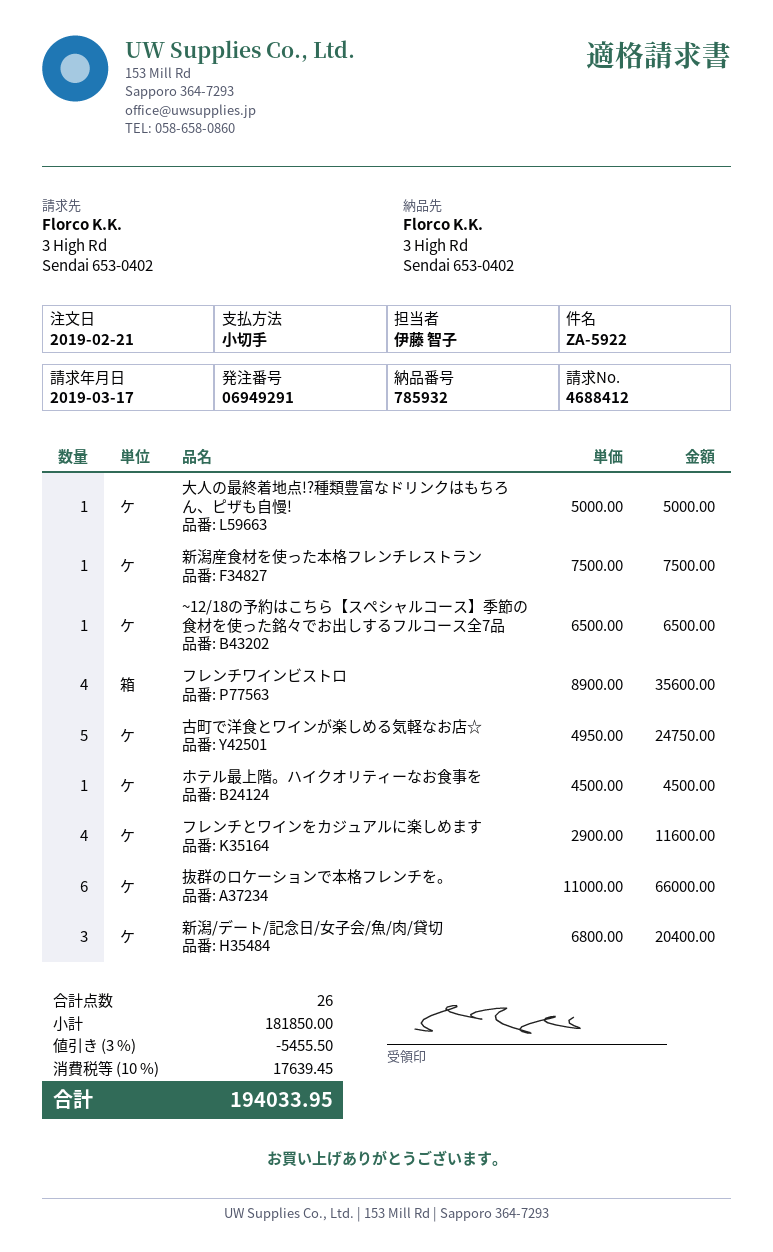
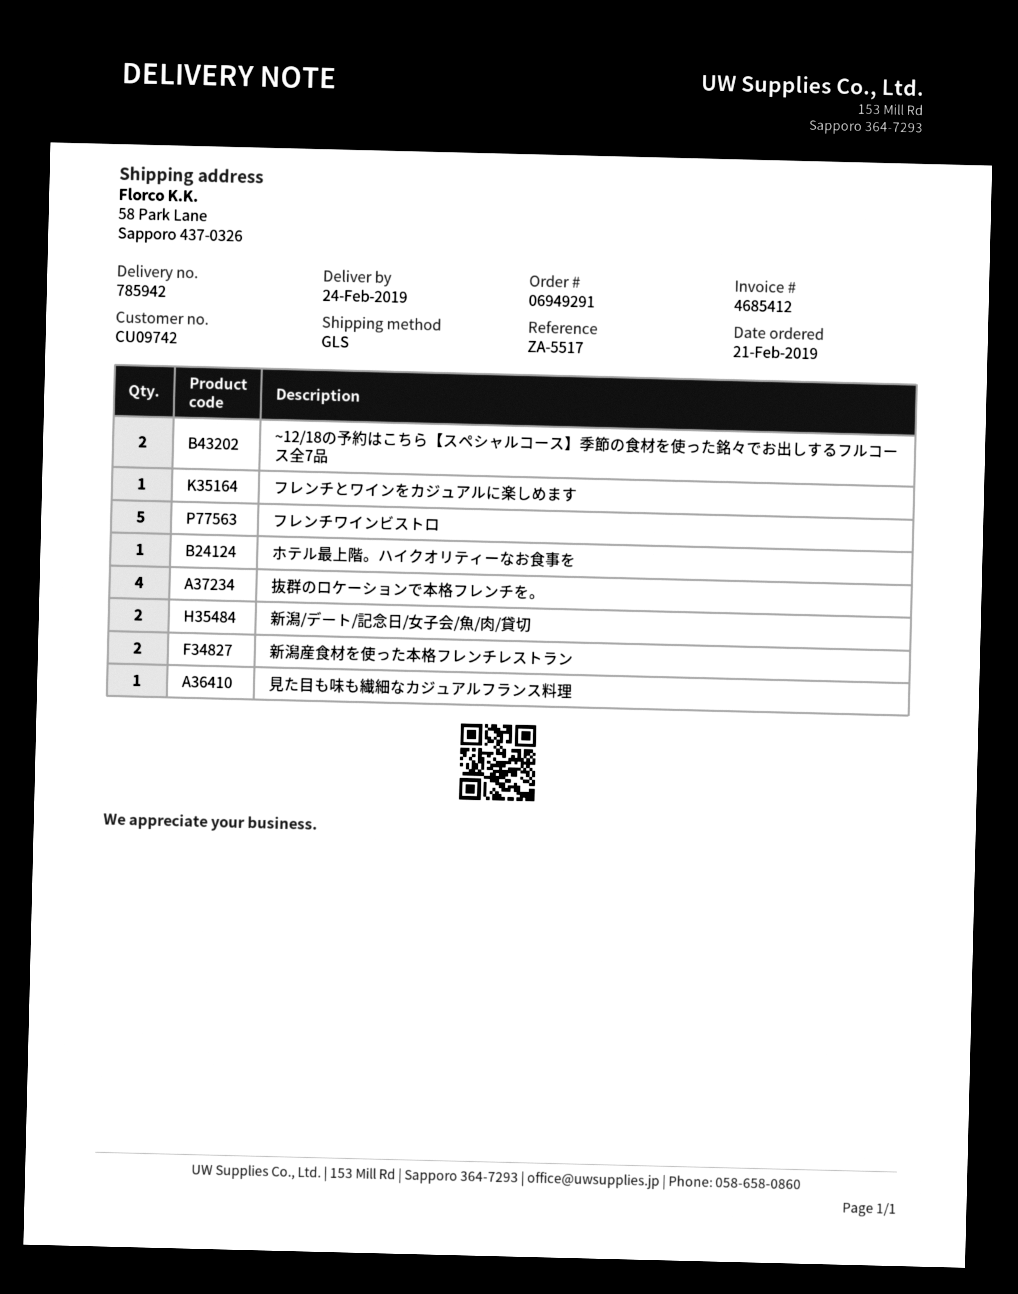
delivery note number: 785932 -> 785942
invoice number: 4688412 -> 4685412
reference: ZA-5922 -> ZA-5517
ship to: 3 High Rd, Sendai 653-0402 -> 58 Park Lane, Sapporo 437-0326
大人の最終着地点!?種類豊富なドリンクはもちろん、ピザも自慢!: 1 -> none
新潟産食材を使った本格フレンチレストラン: 1 -> 2
~12/18の予約はこちら【スペシャルコース】季節の食材を使った銘々でお出しするフルコース全7品: 1 -> 2
フレンチワインビストロ: 4 -> 5
古町で洋食とワインが楽しめる気軽なお店☆: 5 -> none
フレンチとワインをカジュアルに楽しめます: 4 -> 1
抜群のロケーションで本格フレンチを。: 6 -> 4
新潟/デート/記念日/女子会/魚/肉/貸切: 3 -> 2
見た目も味も繊細なカジュアルフランス料理: none -> 1

